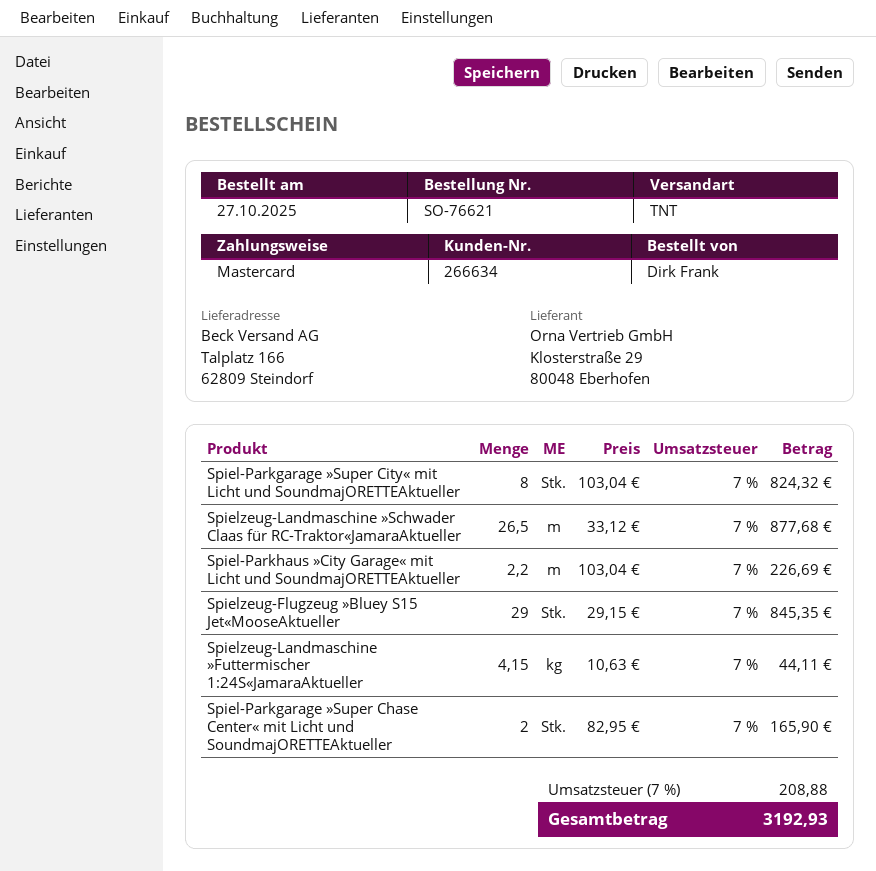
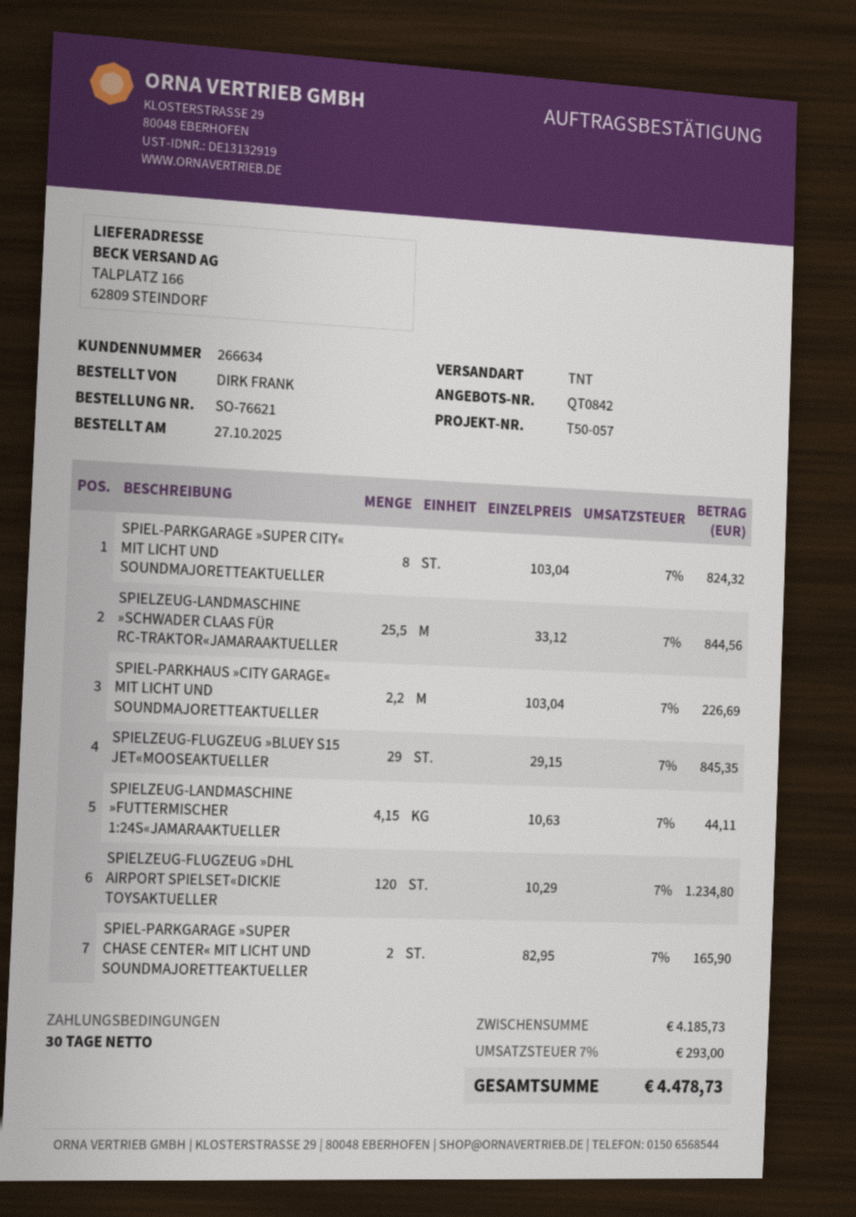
Spielzeug-Landmaschine »Schwader Claas für RC-Traktor«JamaraAktueller: 26.5 x 33.12 = 877.68 -> 25.5 x 33.12 = 844.56
SPIELZEUG-FLUGZEUG »DHL AIRPORT SPIELSET«DICKIE TOYSAKTUELLER: none -> 120 x 10.29 = 1234.80
tax: 7% = 208.88 -> 7% = 293.00
total: 3192.93 -> 4478.73

